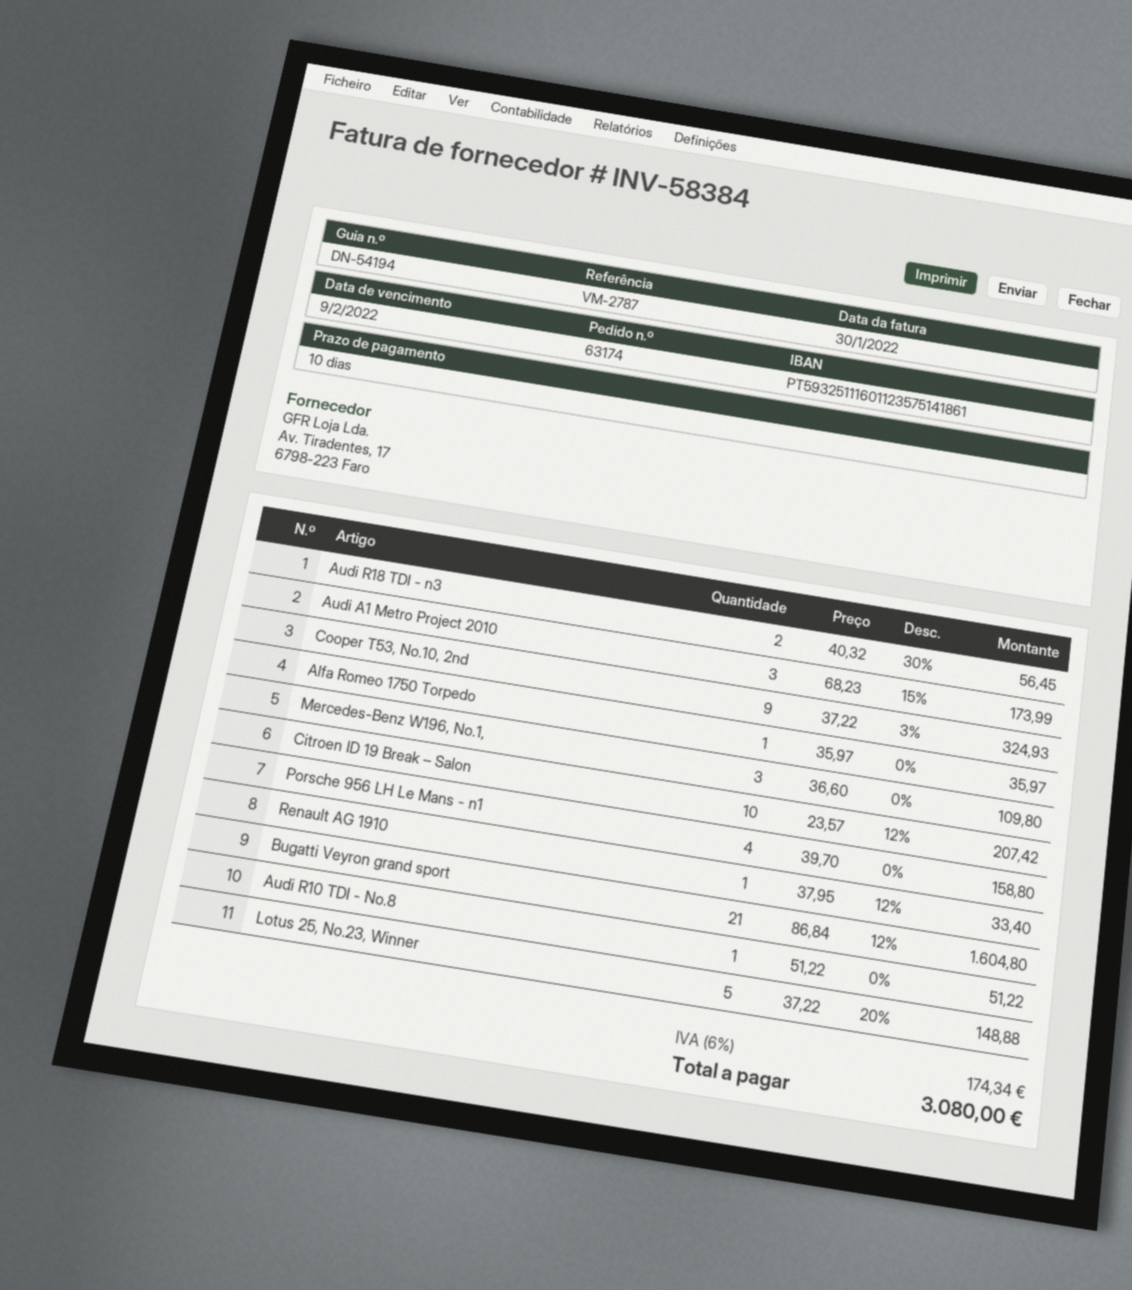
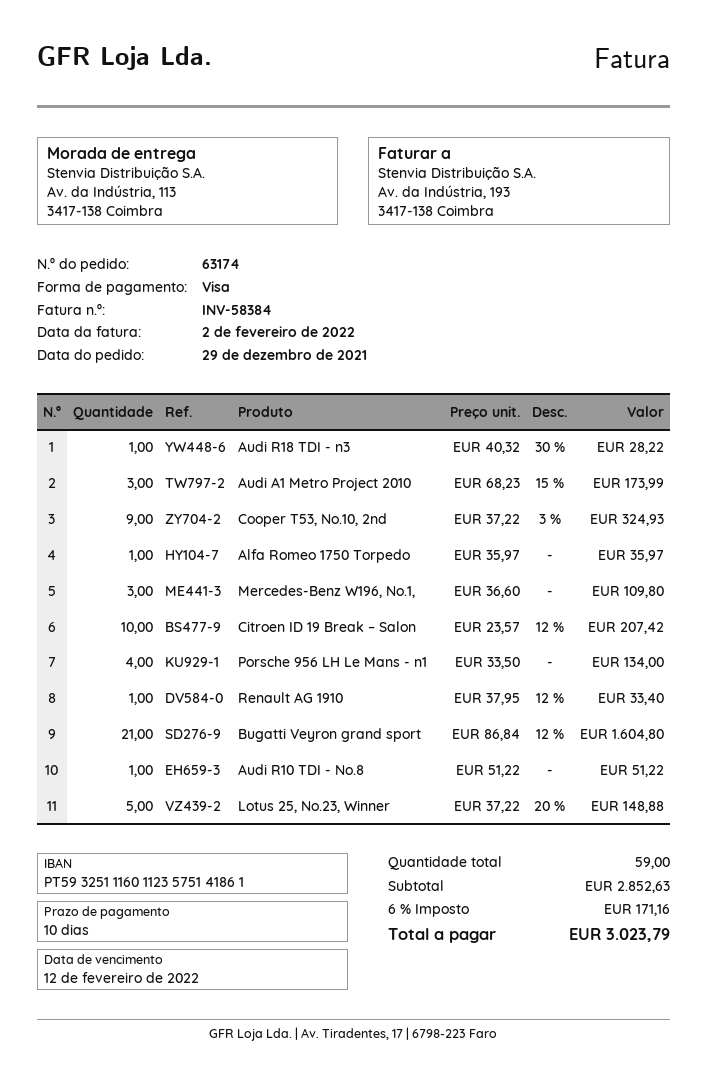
invoice date: 2022-01-30 -> 2022-02-02
due date: 2022-02-09 -> 2022-02-12
Audi R18 TDI - n3: 2 x 40.32 - 30% = 56.45 -> 1 x 40.32 - 30% = 28.22
Porsche 956 LH Le Mans - n1: 4 x 39.70 = 158.80 -> 4 x 33.50 = 134.00
tax: 6% = 174.34 -> 6% = 171.16
total: 3080.00 -> 3023.79

